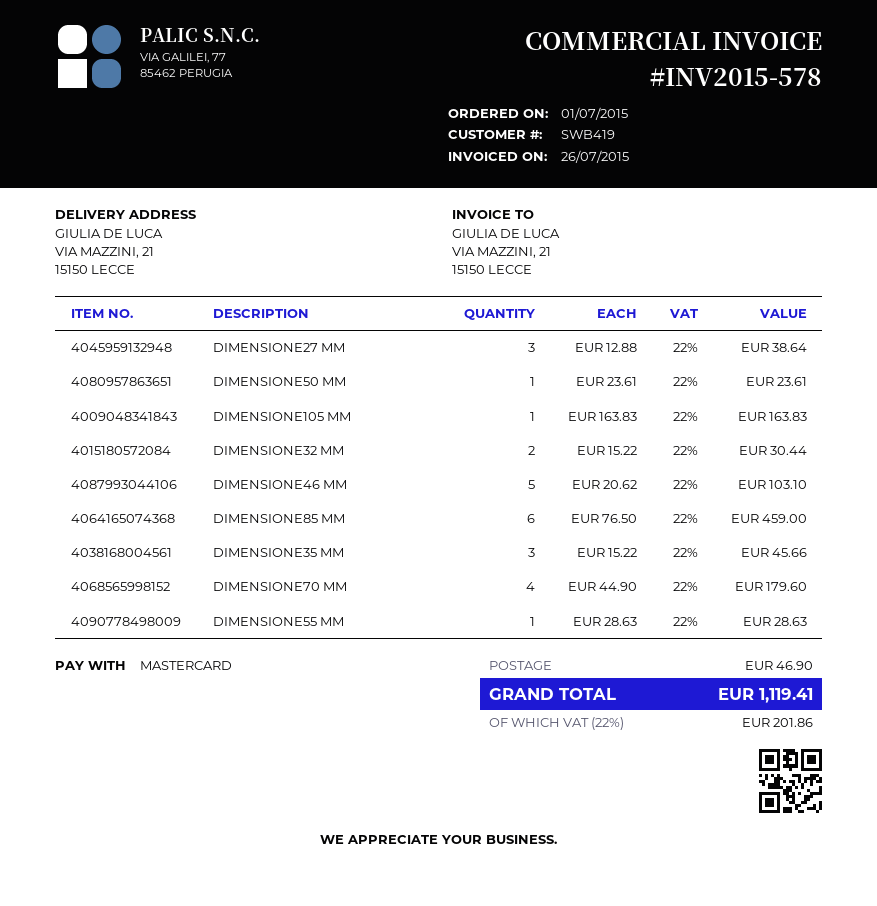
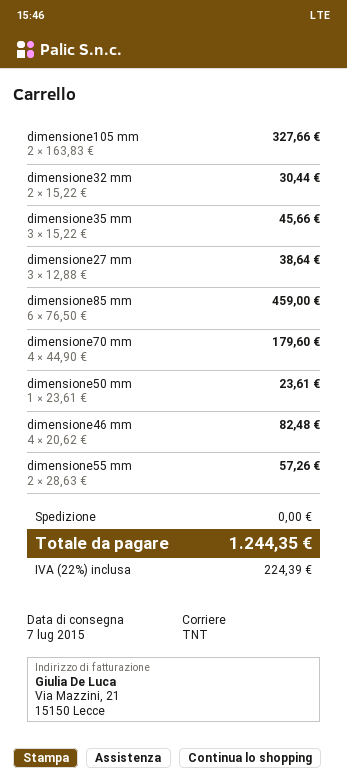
DIMENSIONE105 MM: 1 x 163.83 = 163.83 -> 2 x 163.83 = 327.66
DIMENSIONE46 MM: 5 x 20.62 = 103.10 -> 4 x 20.62 = 82.48
DIMENSIONE55 MM: 1 x 28.63 = 28.63 -> 2 x 28.63 = 57.26
shipping: 46.90 -> 0.00
tax: 22% = 201.86 -> 22% = 224.39
total: 1119.41 -> 1244.35

